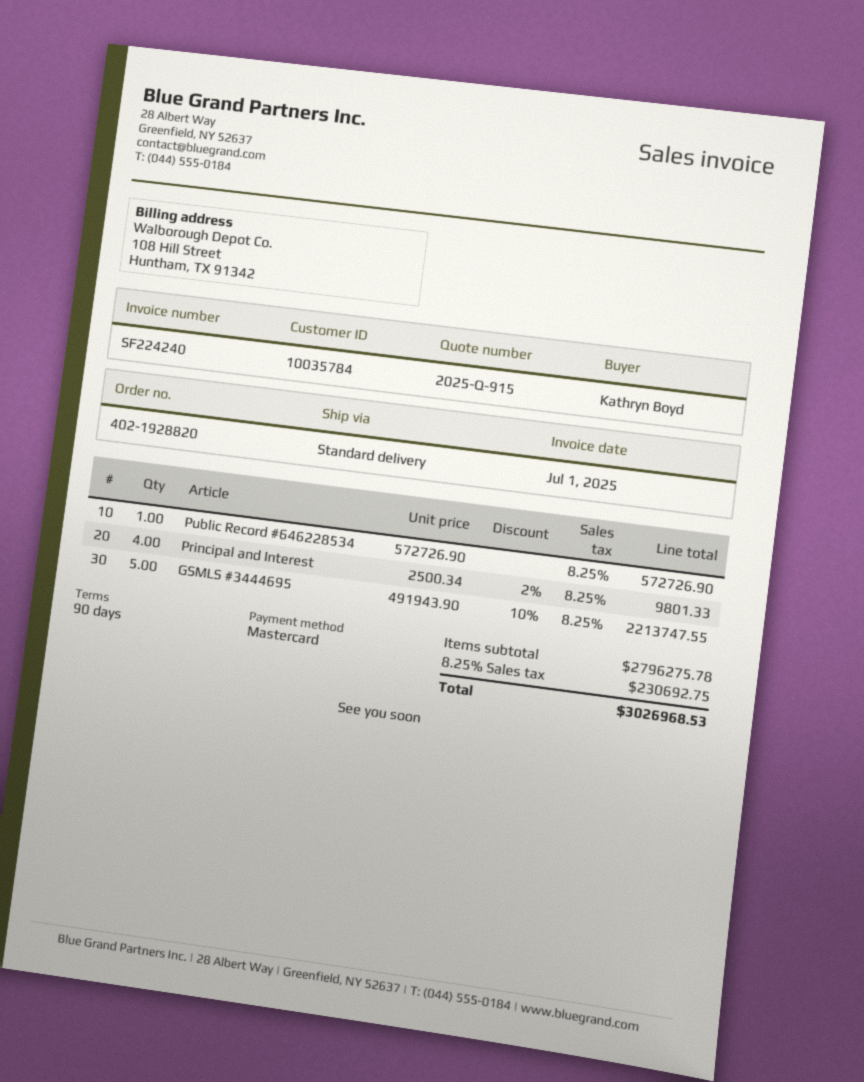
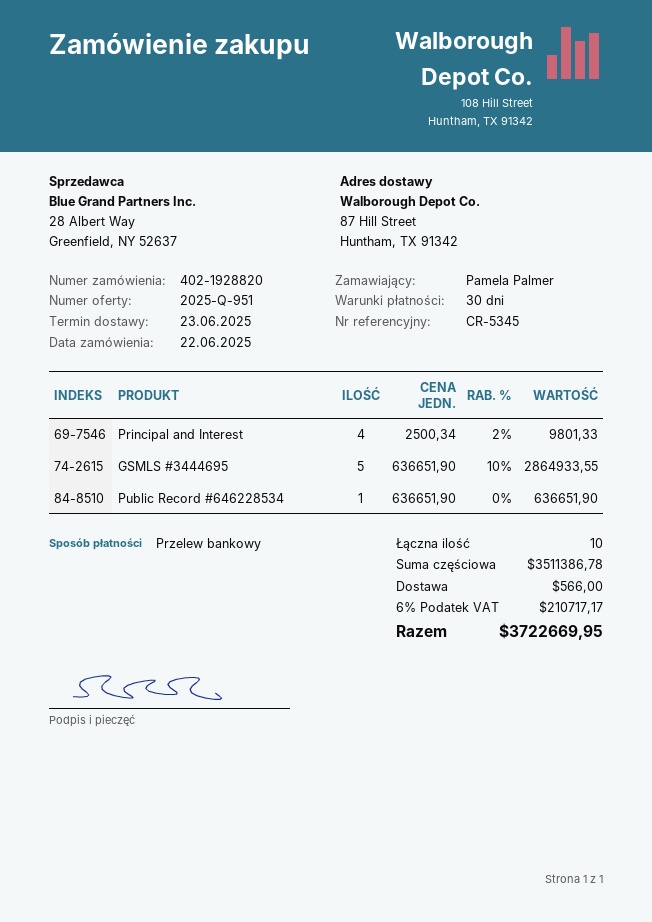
quote number: 2025-Q-915 -> 2025-Q-951
payment terms: 90 days -> 30 days
ordered by: Kathryn Boyd -> Pamela Palmer
payment method: Mastercard -> bank transfer
Public Record #646228534: 1 x 572726.90 = 572726.90 -> 1 x 636651.90 = 636651.90
GSMLS #3444695: 5 x 491943.90 - 10% = 2213747.55 -> 5 x 636651.90 - 10% = 2864933.55
subtotal: 2796275.78 -> 3511386.78
shipping: none -> 566.00
tax: 8.25% = 230692.75 -> 6% = 210717.17
total: 3026968.53 -> 3722669.95

